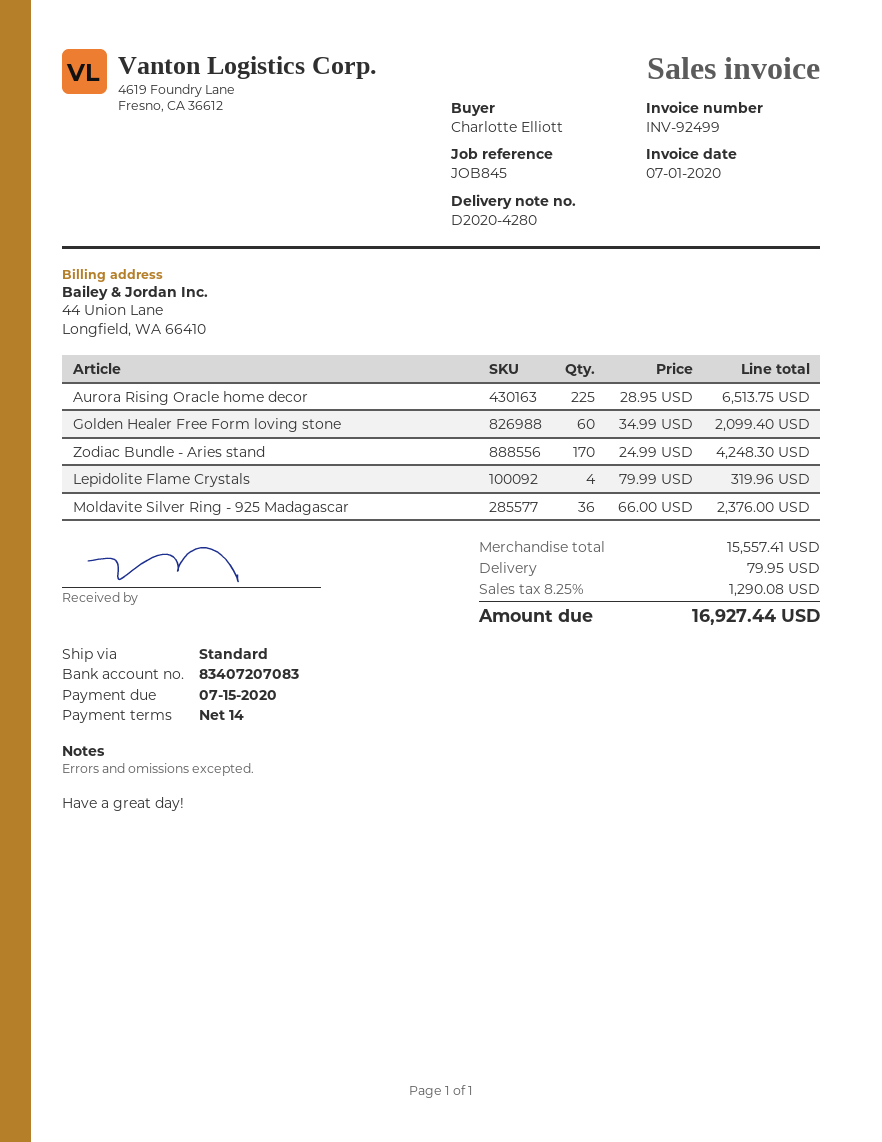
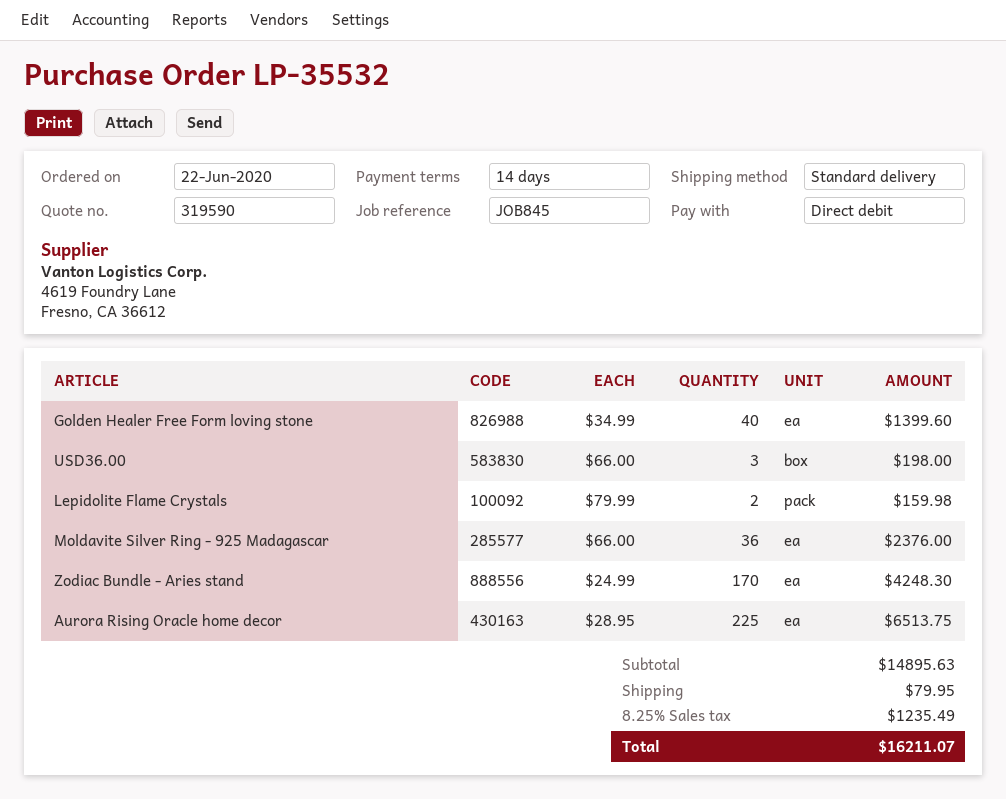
Golden Healer Free Form loving stone: 60 x 34.99 = 2099.40 -> 40 x 34.99 = 1399.60
Lepidolite Flame Crystals: 4 x 79.99 = 319.96 -> 2 x 79.99 = 159.98
USD36.00: none -> 3 x 66.00 = 198.00
subtotal: 15557.41 -> 14895.63
tax: 8.25% = 1290.08 -> 8.25% = 1235.49
total: 16927.44 -> 16211.07

